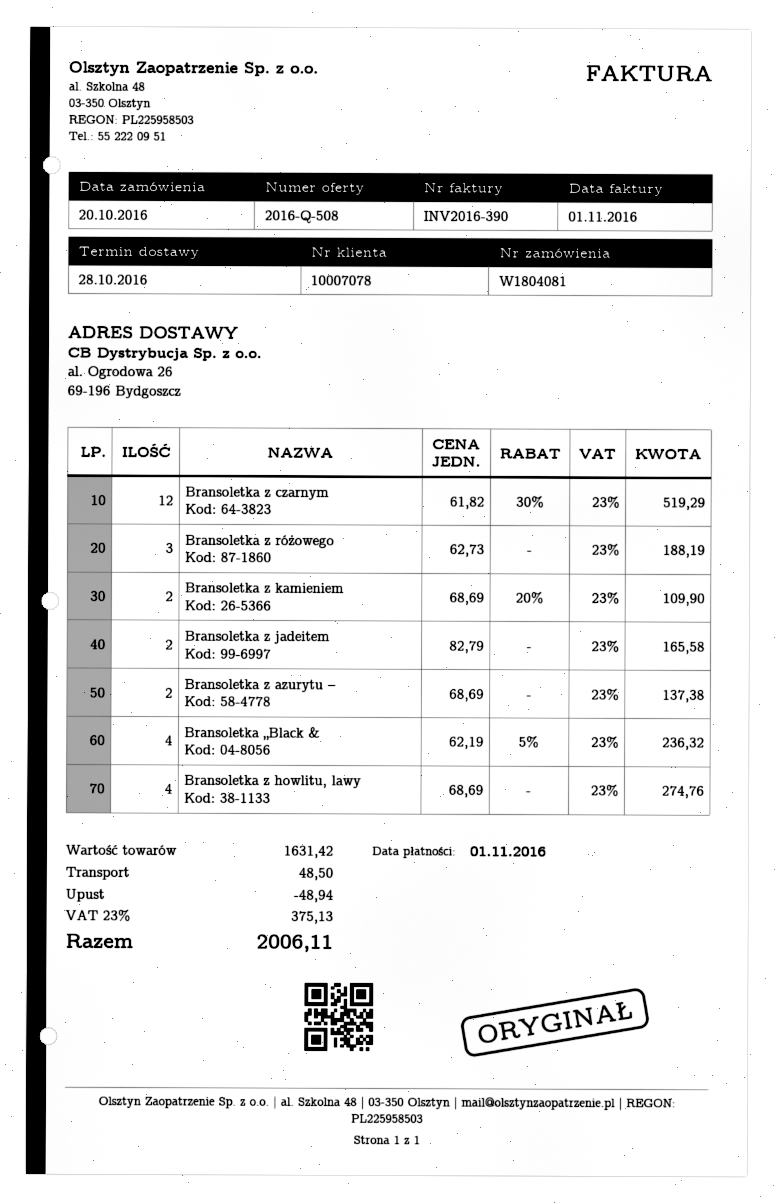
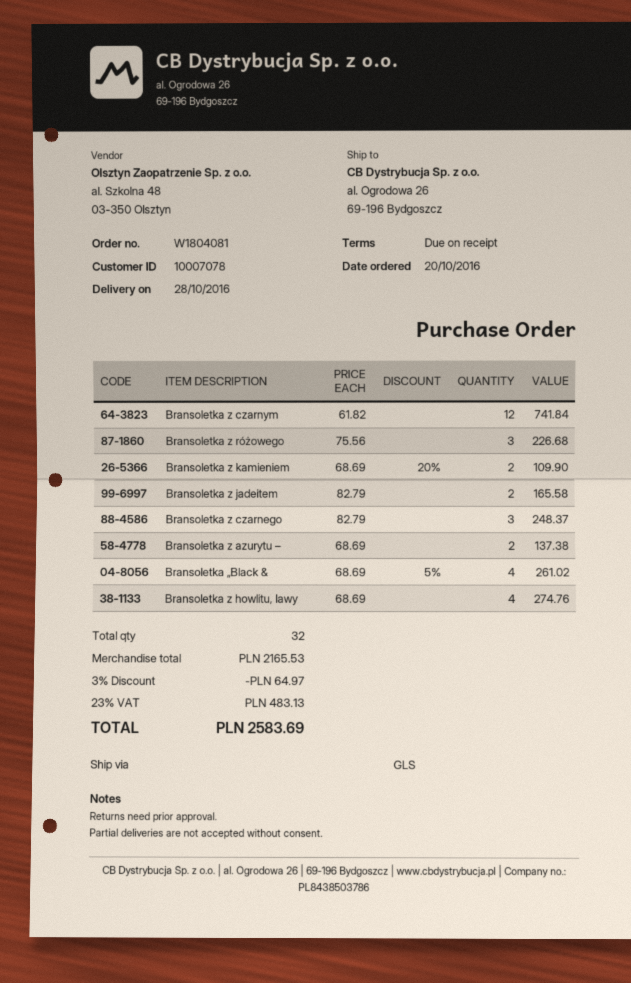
Bransoletka z czarnym: 12 x 61.82 - 30% = 519.29 -> 12 x 61.82 = 741.84
Bransoletka z różowego: 3 x 62.73 = 188.19 -> 3 x 75.56 = 226.68
Bransoletka „Black &: 4 x 62.19 - 5% = 236.32 -> 4 x 68.69 - 5% = 261.02
Bransoletka z czarnego: none -> 3 x 82.79 = 248.37
subtotal: 1631.42 -> 2165.53
discount: 48.94 -> 64.97
shipping: 48.50 -> none
tax: 23% = 375.13 -> 23% = 483.13
total: 2006.11 -> 2583.69

